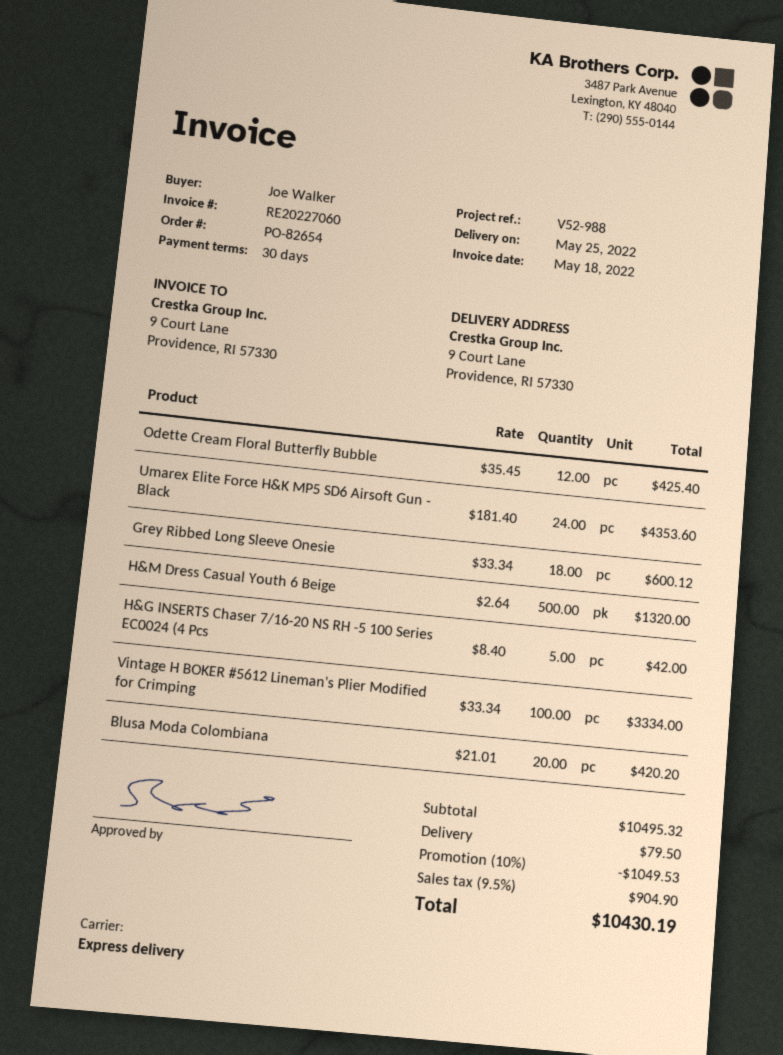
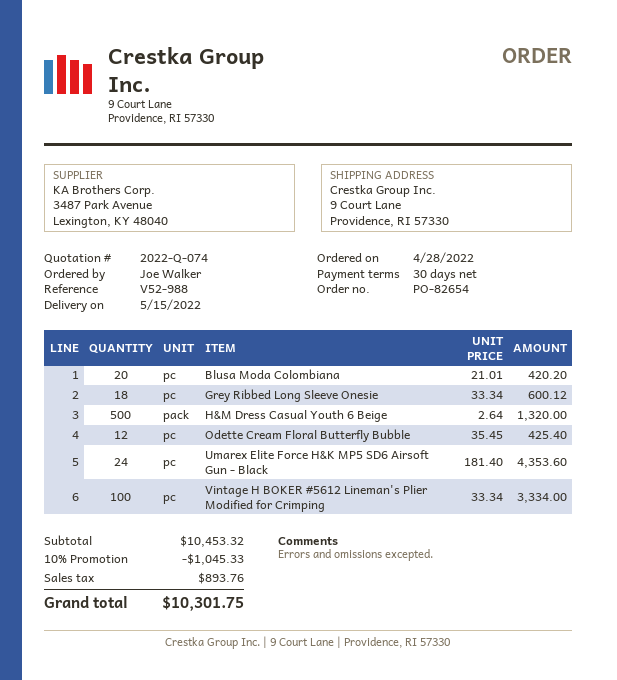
delivery date: 2022-05-25 -> 2022-05-15
H&G INSERTS Chaser 7/16-20 NS RH -5 100 Series EC0024 (4 Pcs: 5 x 8.40 = 42.00 -> none
subtotal: 10495.32 -> 10453.32
discount: 10% = 1049.53 -> 10% = 1045.33
shipping: 79.50 -> none
tax: 904.90 -> 893.76
total: 10430.19 -> 10301.75

